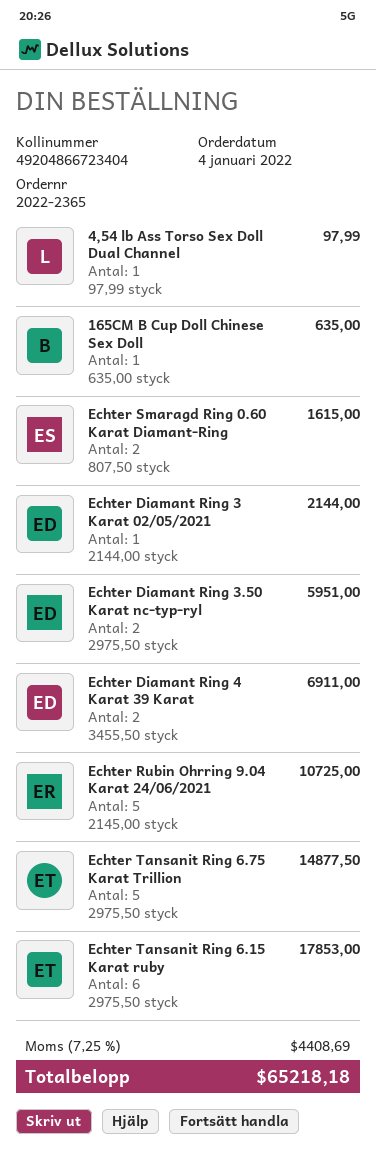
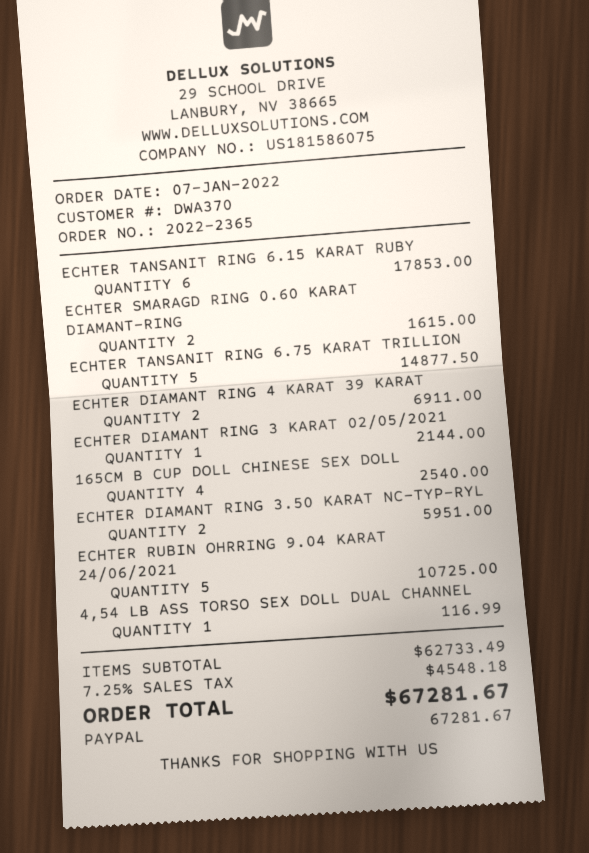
order date: 2022-01-04 -> 2022-01-07
4,54 lb Ass Torso Sex Doll Dual Channel: 1 for 97.99 -> 1 for 116.99
165CM B Cup Doll Chinese Sex Doll: 1 for 635.00 -> 4 for 2540.00
tax: 7.25% = 4408.69 -> 7.25% = 4548.18
total: 65218.18 -> 67281.67

